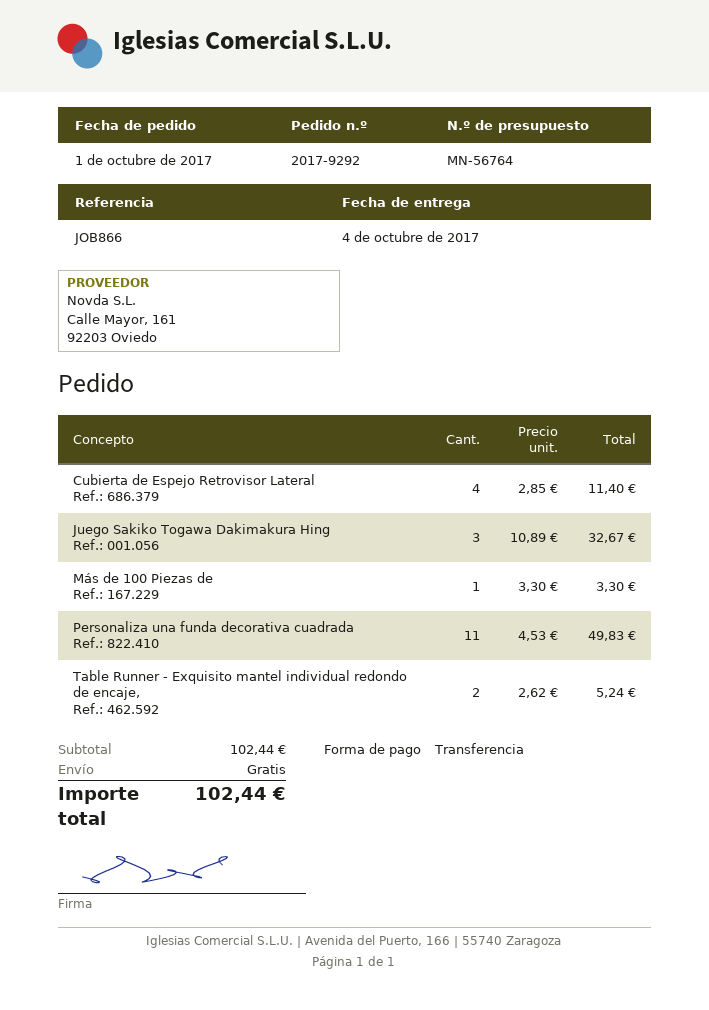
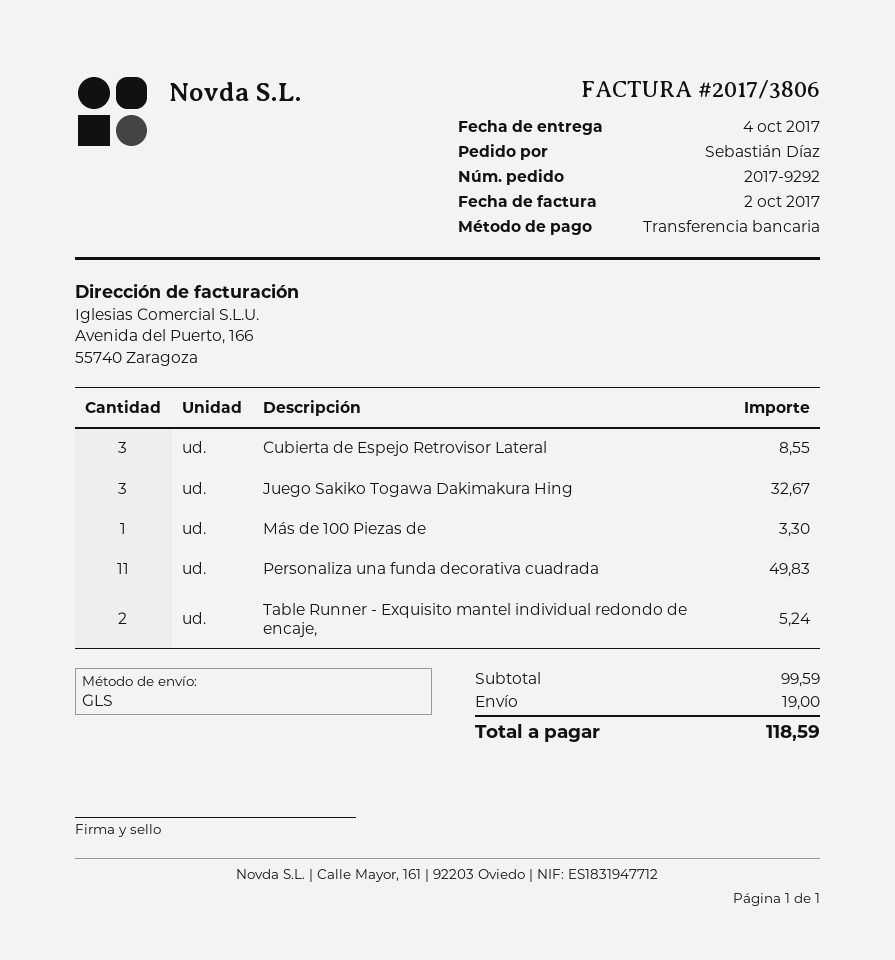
Cubierta de Espejo Retrovisor Lateral: 4 for 11.40 -> 3 for 8.55
subtotal: 102.44 -> 99.59
shipping: 0.00 -> 19.00
total: 102.44 -> 118.59

